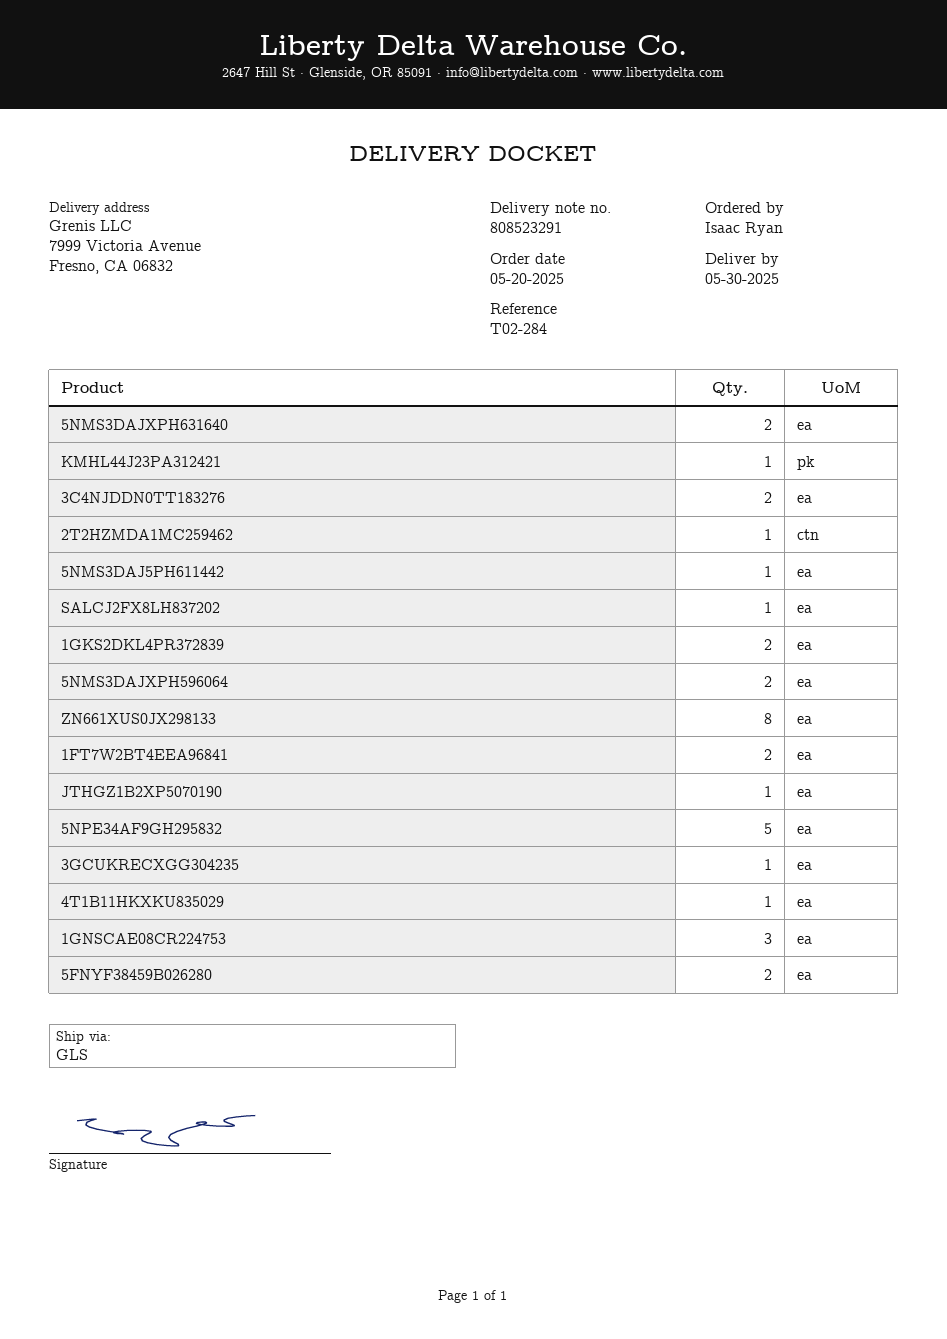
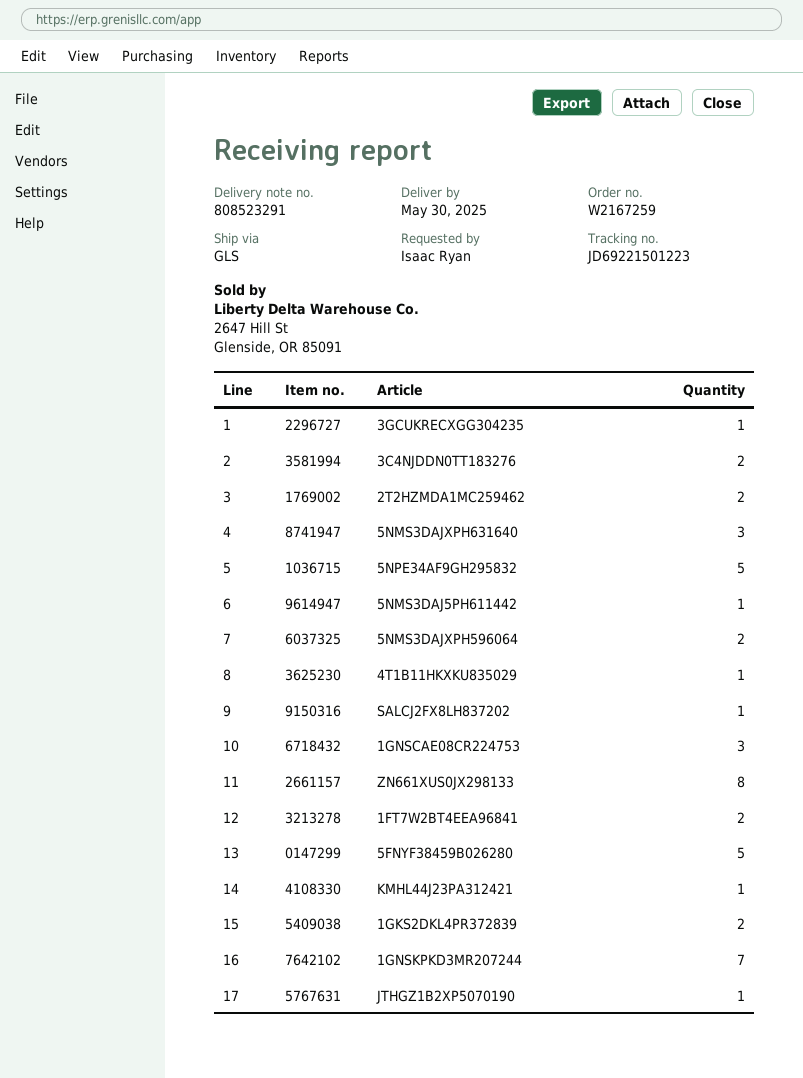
5NMS3DAJXPH631640: 2 -> 3
2T2HZMDA1MC259462: 1 -> 2
5FNYF38459B026280: 2 -> 5
1GNSKPKD3MR207244: none -> 7

